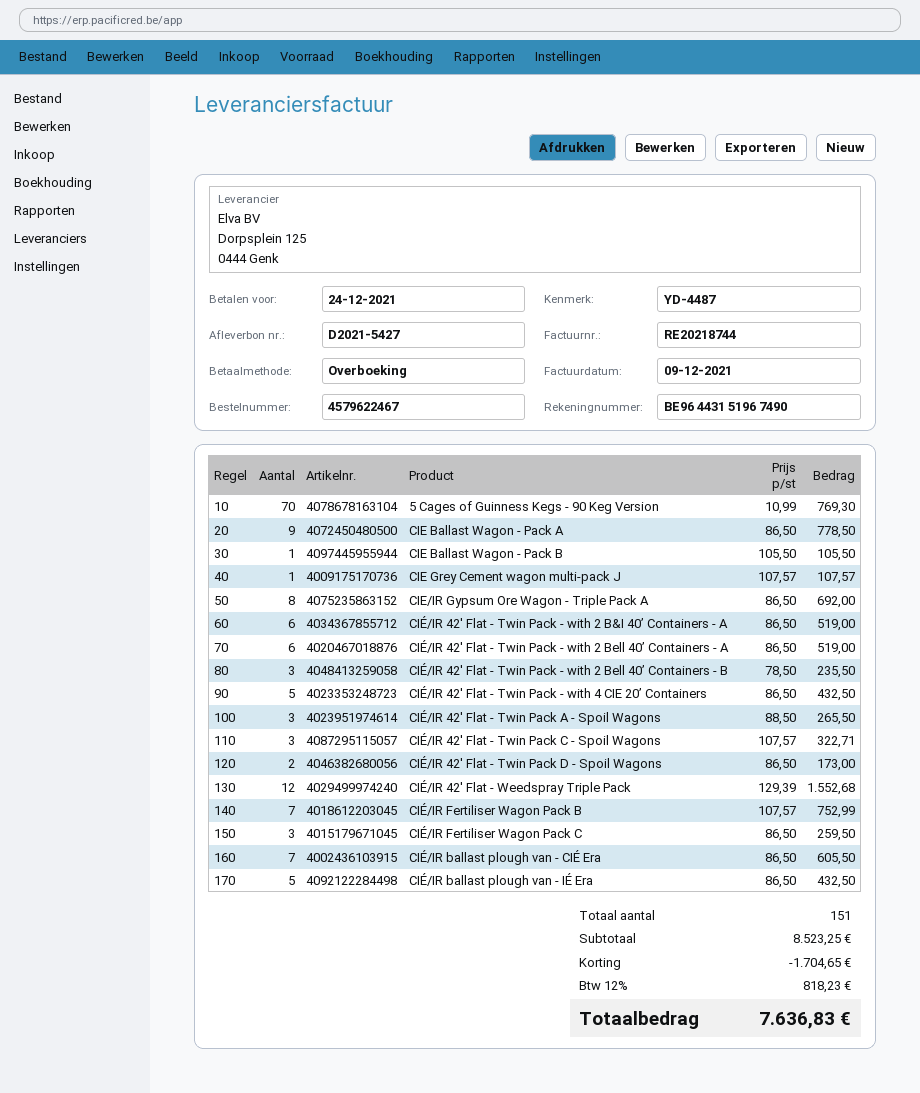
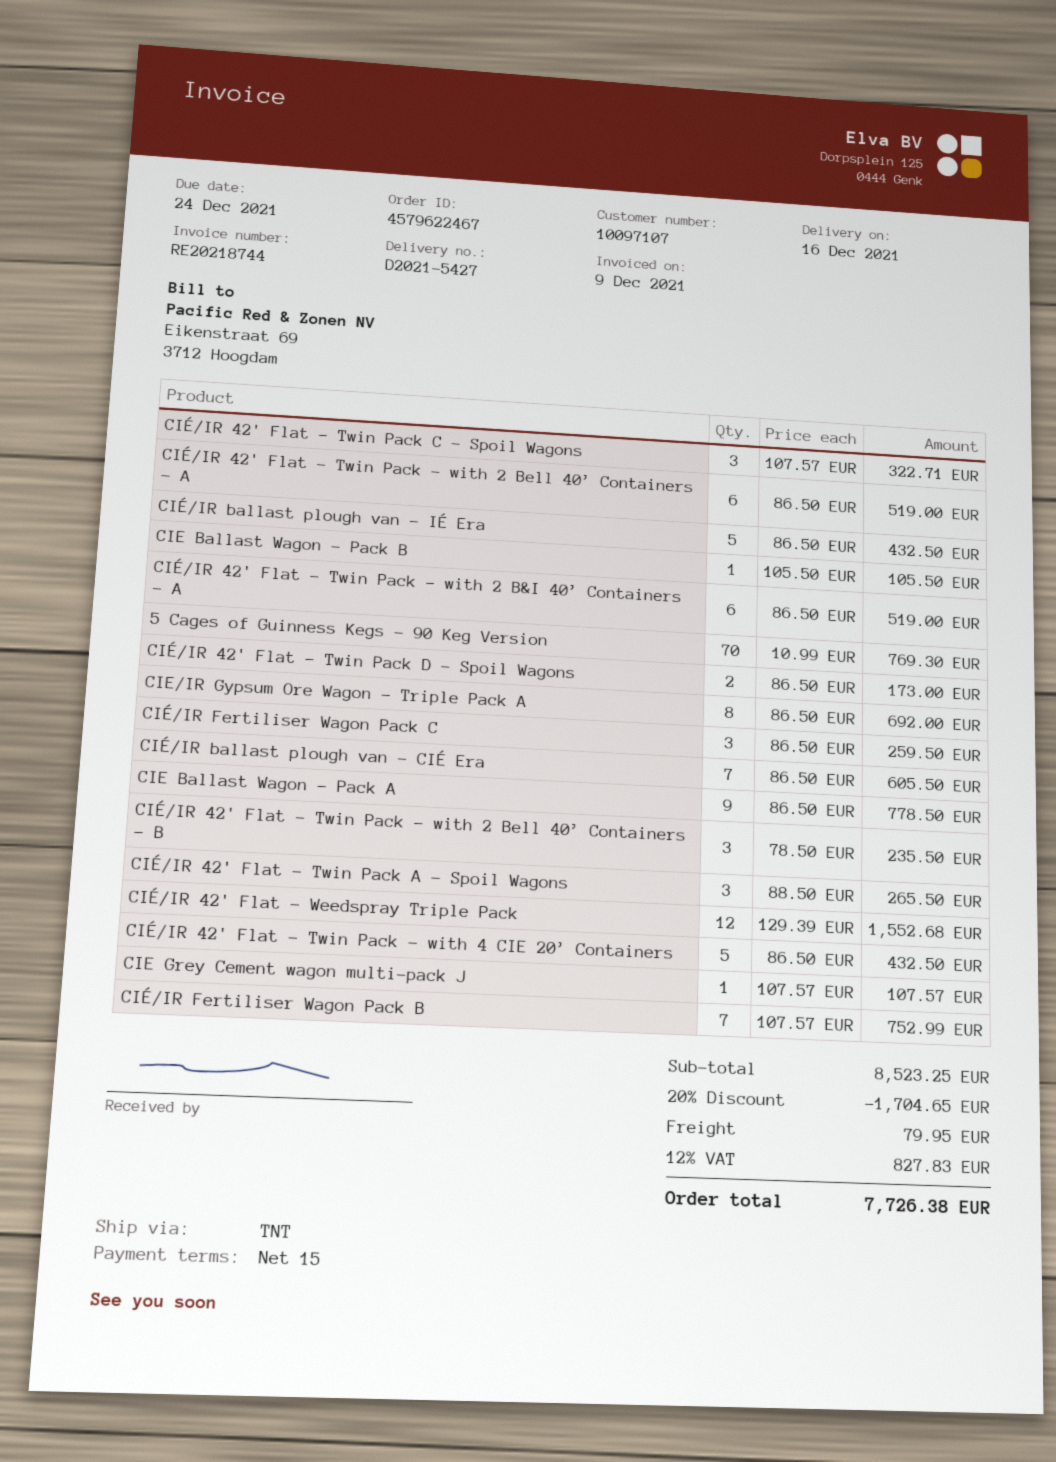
shipping: none -> 79.95
tax: 12% = 818.23 -> 12% = 827.83
total: 7636.83 -> 7726.38

